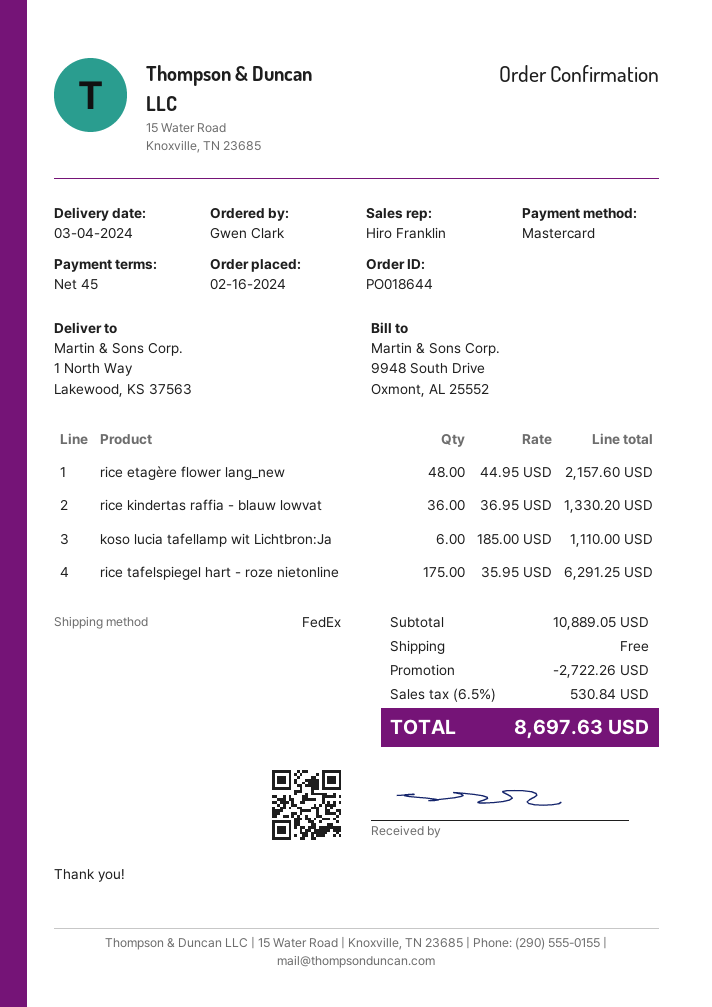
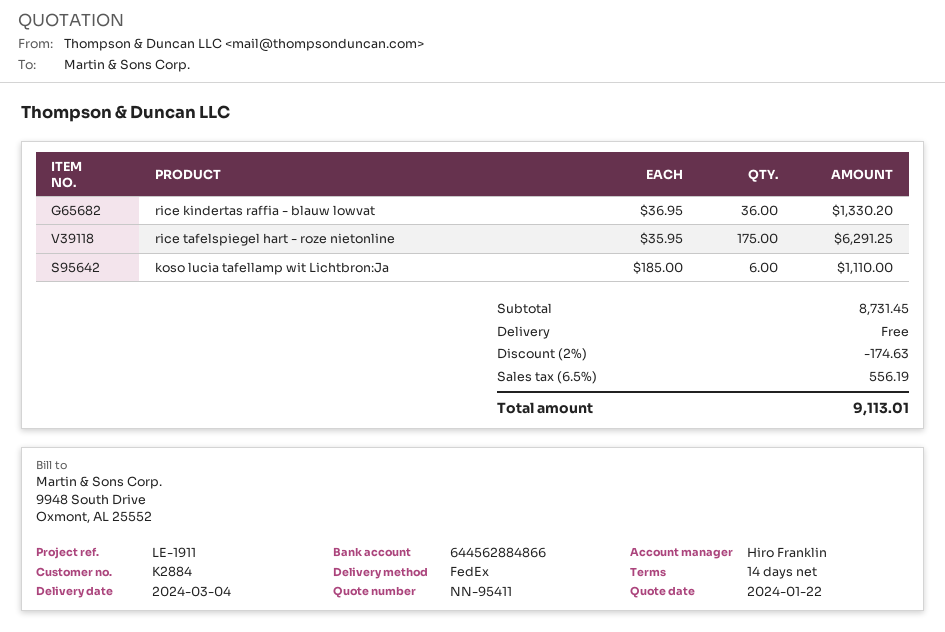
payment terms: 45 days -> 14 days
rice etagère flower lang_new: 48 x 44.95 = 2157.60 -> none
subtotal: 10889.05 -> 8731.45
discount: 2722.26 -> 174.63
tax: 6.5% = 530.84 -> 6.5% = 556.19
total: 8697.63 -> 9113.01

